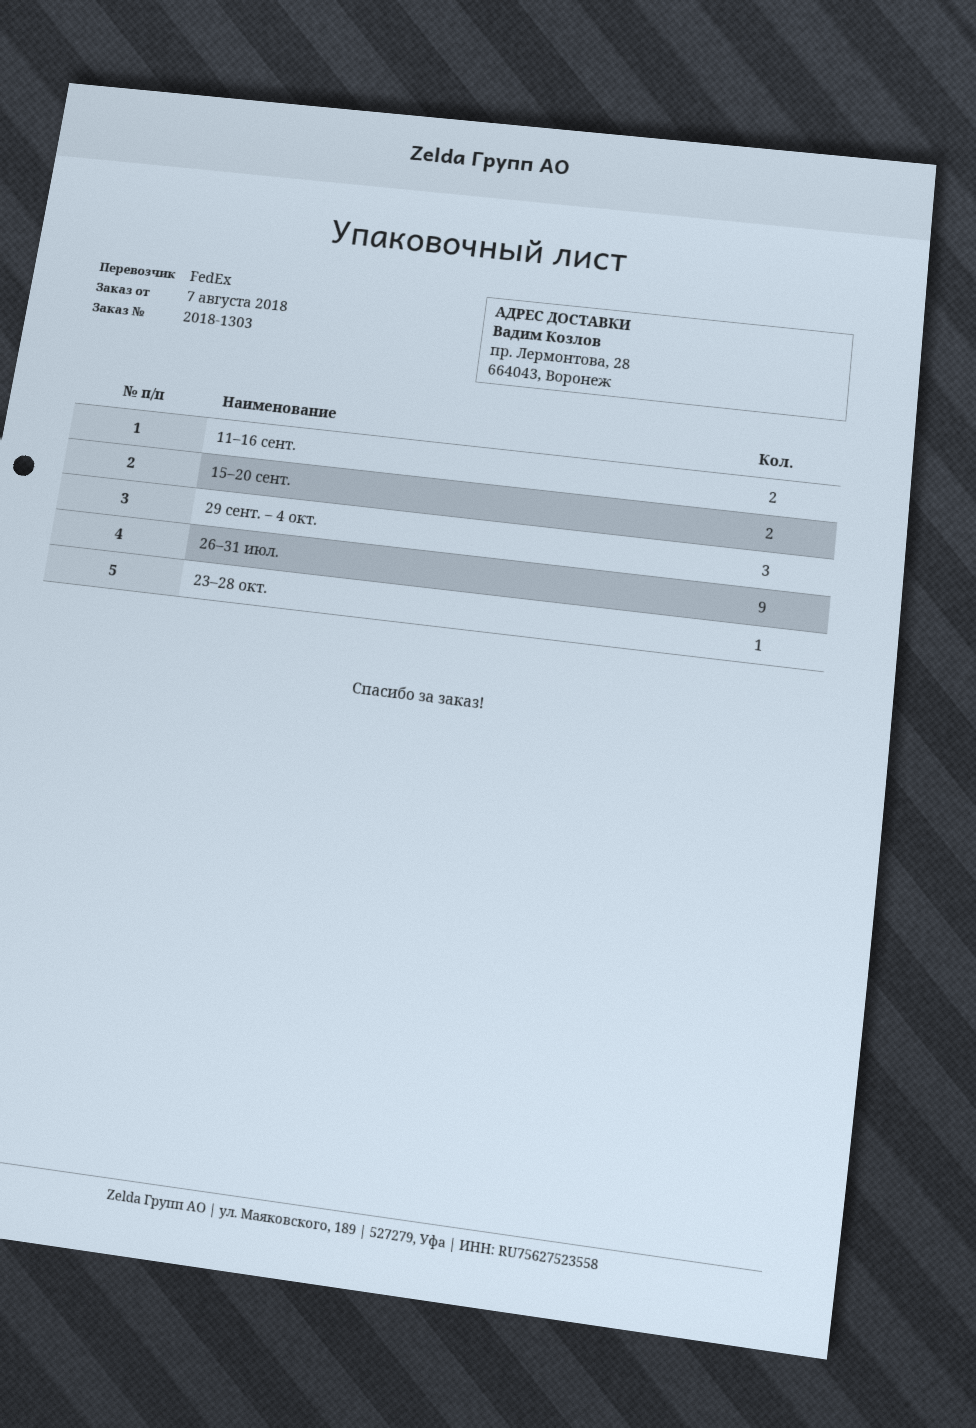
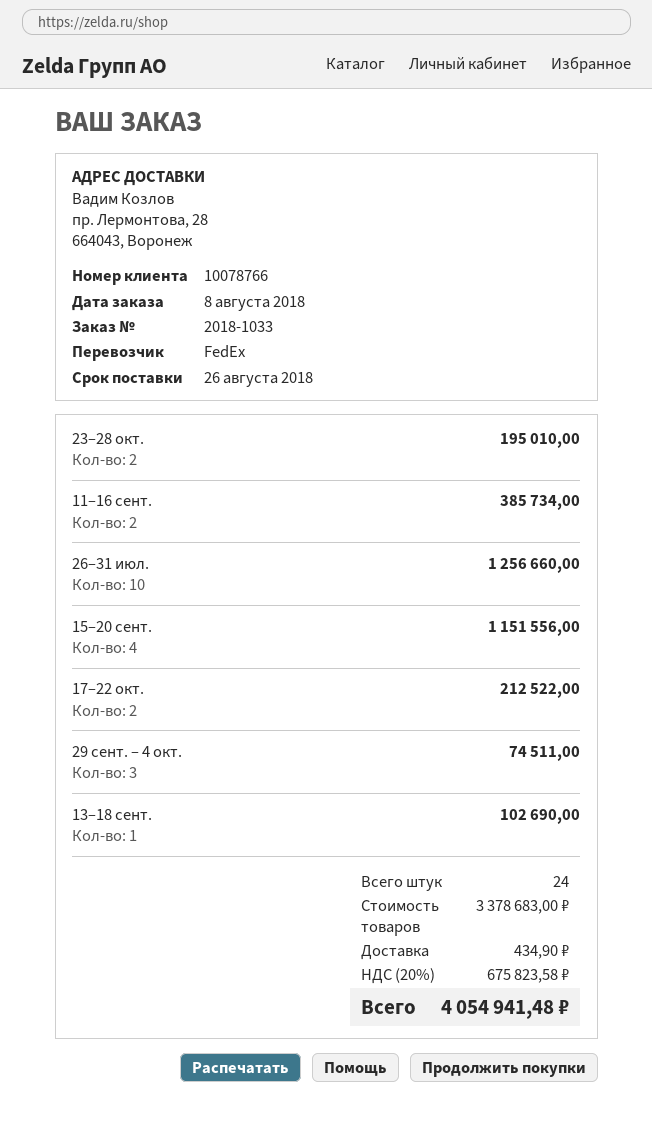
order number: 2018-1303 -> 2018-1033
order date: 2018-08-07 -> 2018-08-08
15–20 сент.: 2 -> 4
26–31 июл.: 9 -> 10
23–28 окт.: 1 -> 2
17–22 окт.: none -> 2
13–18 сент.: none -> 1

